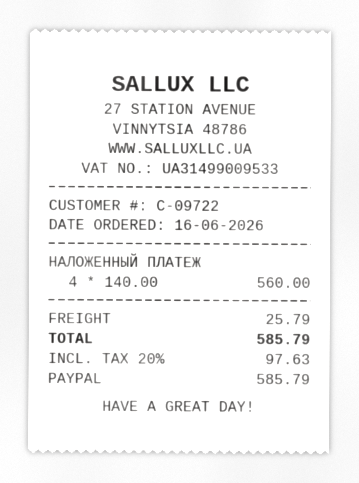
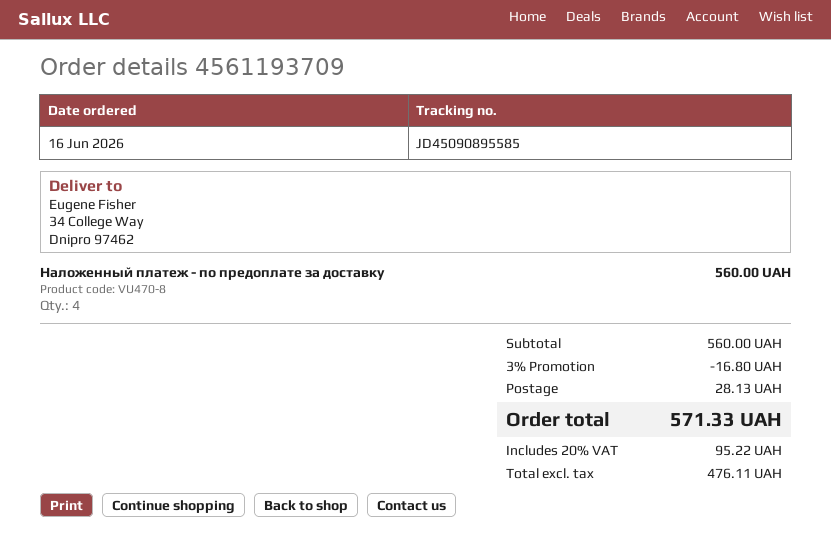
discount: none -> 3% = 16.80
shipping: 25.79 -> 28.13
tax: 20% = 97.63 -> 20% = 95.22
total: 585.79 -> 571.33

